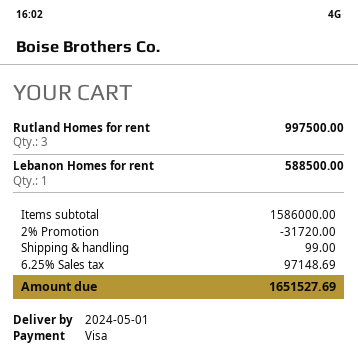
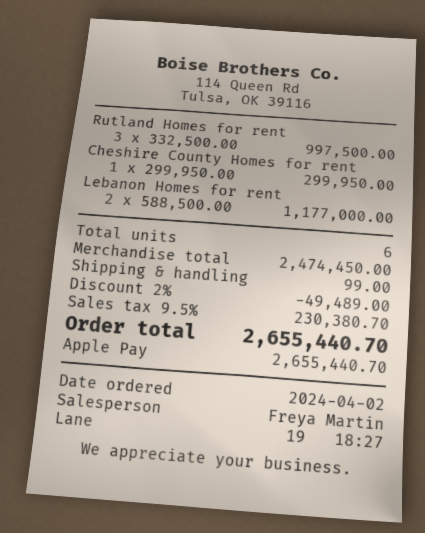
payment method: Visa -> Apple Pay
Lebanon Homes for rent: 1 for 588500.00 -> 2 for 1177000.00
Cheshire County Homes for rent: none -> 1 for 299950.00
subtotal: 1586000.00 -> 2474450.00
discount: 2% = 31720.00 -> 2% = 49489.00
tax: 6.25% = 97148.69 -> 9.5% = 230380.70
total: 1651527.69 -> 2655440.70

